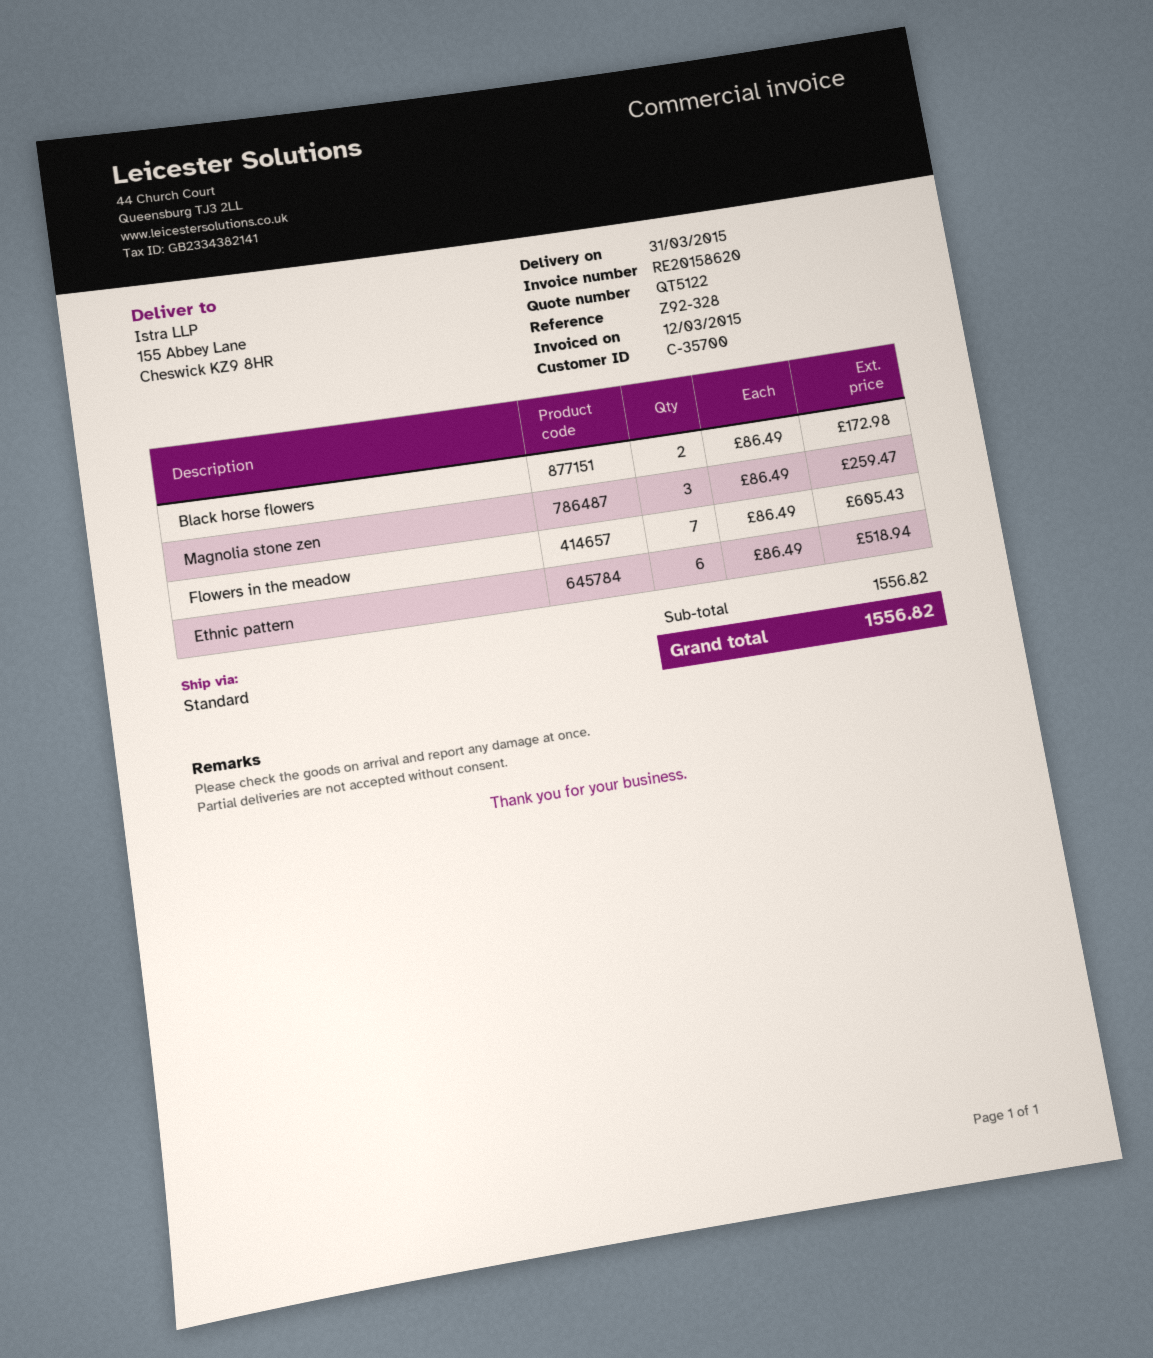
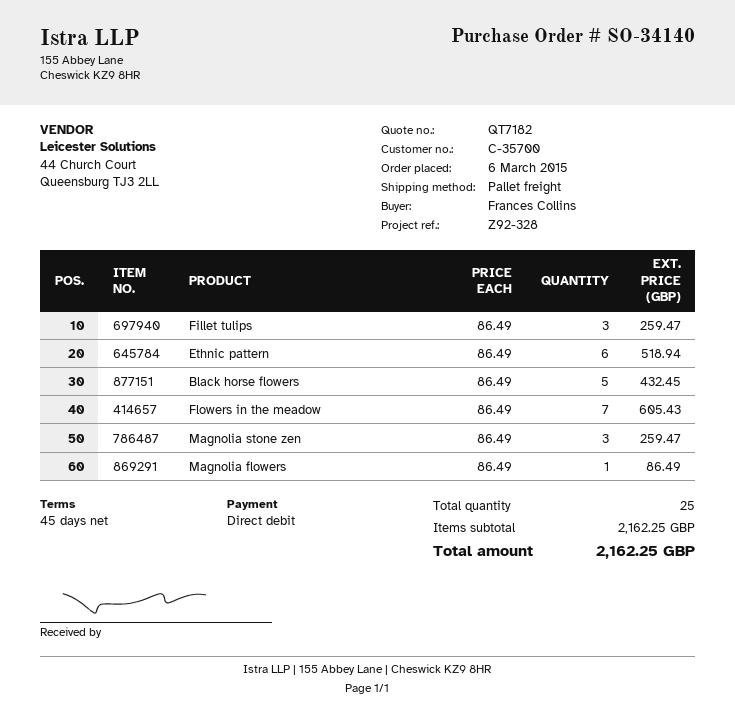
quote number: QT5122 -> QT7182
shipping method: standard -> pallet freight
Black horse flowers: 2 x 86.49 = 172.98 -> 5 x 86.49 = 432.45
Fillet tulips: none -> 3 x 86.49 = 259.47
Magnolia flowers: none -> 1 x 86.49 = 86.49
subtotal: 1556.82 -> 2162.25
total: 1556.82 -> 2162.25

